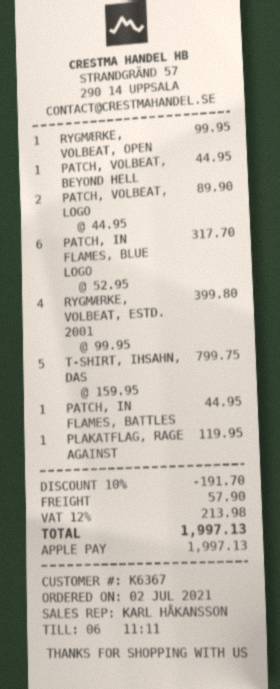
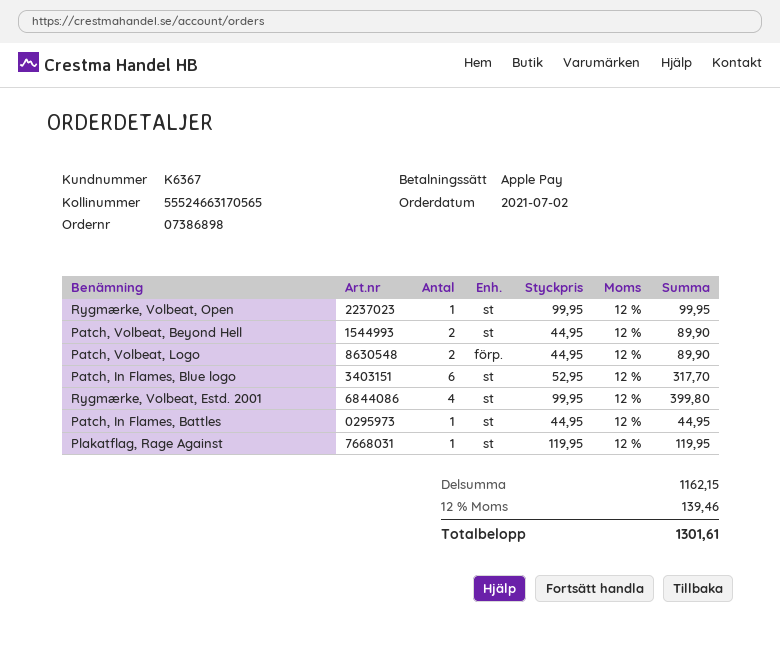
PATCH, VOLBEAT, BEYOND HELL: 1 x 44.95 = 44.95 -> 2 x 44.95 = 89.90
T-SHIRT, IHSAHN, DAS: 5 x 159.95 = 799.75 -> none
discount: 10% = 191.70 -> none
shipping: 57.90 -> none
tax: 12% = 213.98 -> 12% = 139.46
total: 1997.13 -> 1301.61

